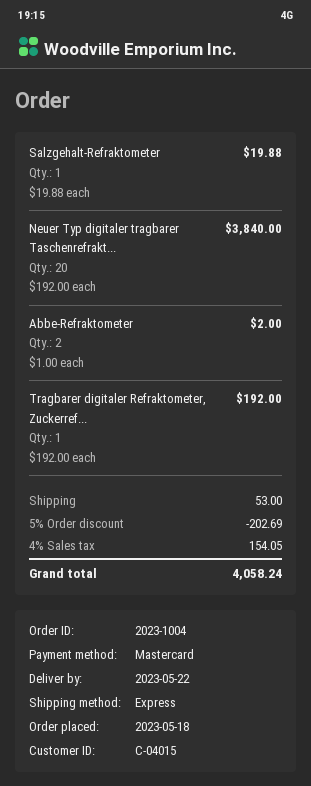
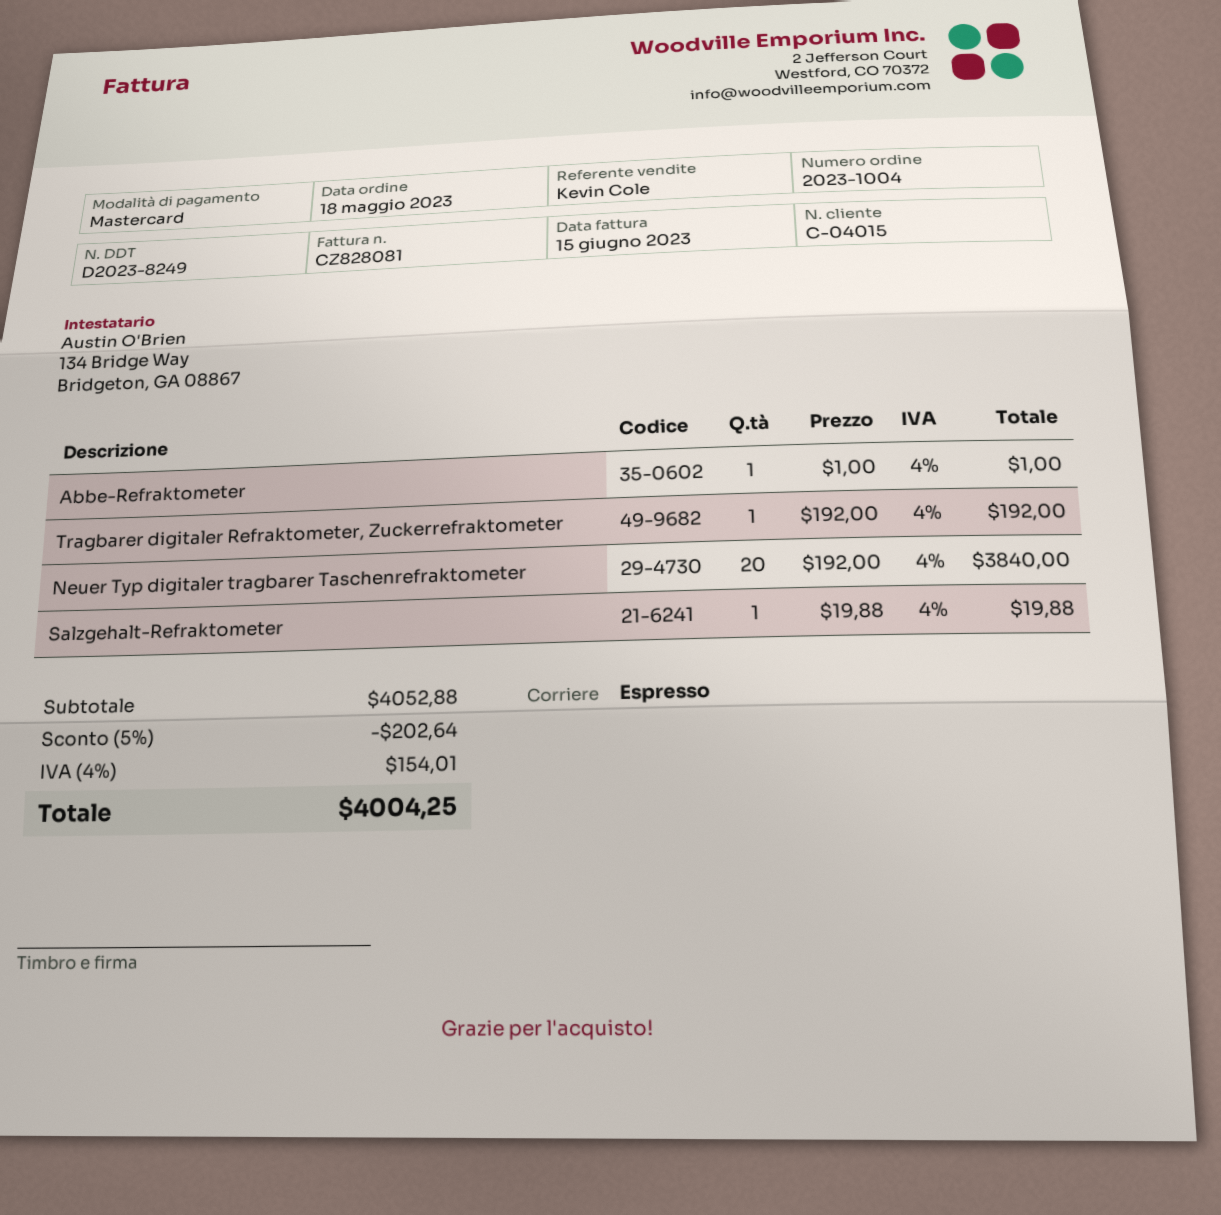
Abbe-Refraktometer: 2 x 1.00 = 2.00 -> 1 x 1.00 = 1.00
discount: 5% = 202.69 -> 5% = 202.64
shipping: 53.00 -> none
tax: 4% = 154.05 -> 4% = 154.01
total: 4058.24 -> 4004.25

